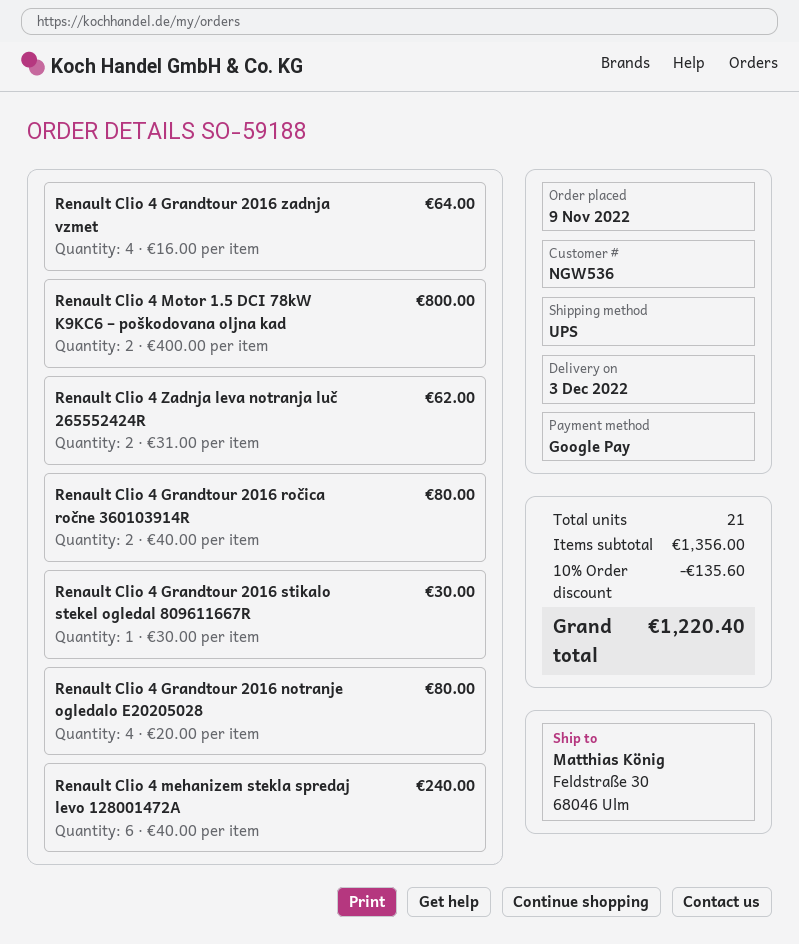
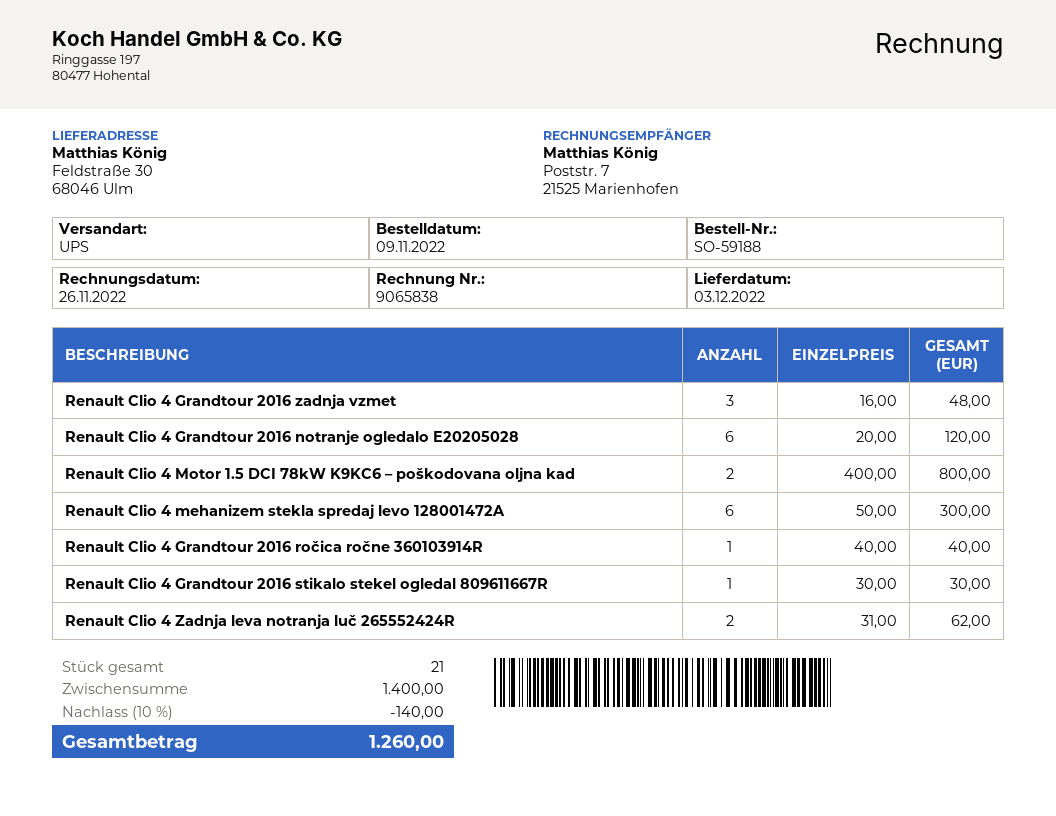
Renault Clio 4 Grandtour 2016 zadnja vzmet: 4 x 16.00 = 64.00 -> 3 x 16.00 = 48.00
Renault Clio 4 Grandtour 2016 ročica ročne 360103914R: 2 x 40.00 = 80.00 -> 1 x 40.00 = 40.00
Renault Clio 4 Grandtour 2016 notranje ogledalo E20205028: 4 x 20.00 = 80.00 -> 6 x 20.00 = 120.00
Renault Clio 4 mehanizem stekla spredaj levo 128001472A: 6 x 40.00 = 240.00 -> 6 x 50.00 = 300.00
subtotal: 1356.00 -> 1400.00
discount: 10% = 135.60 -> 10% = 140.00
total: 1220.40 -> 1260.00

